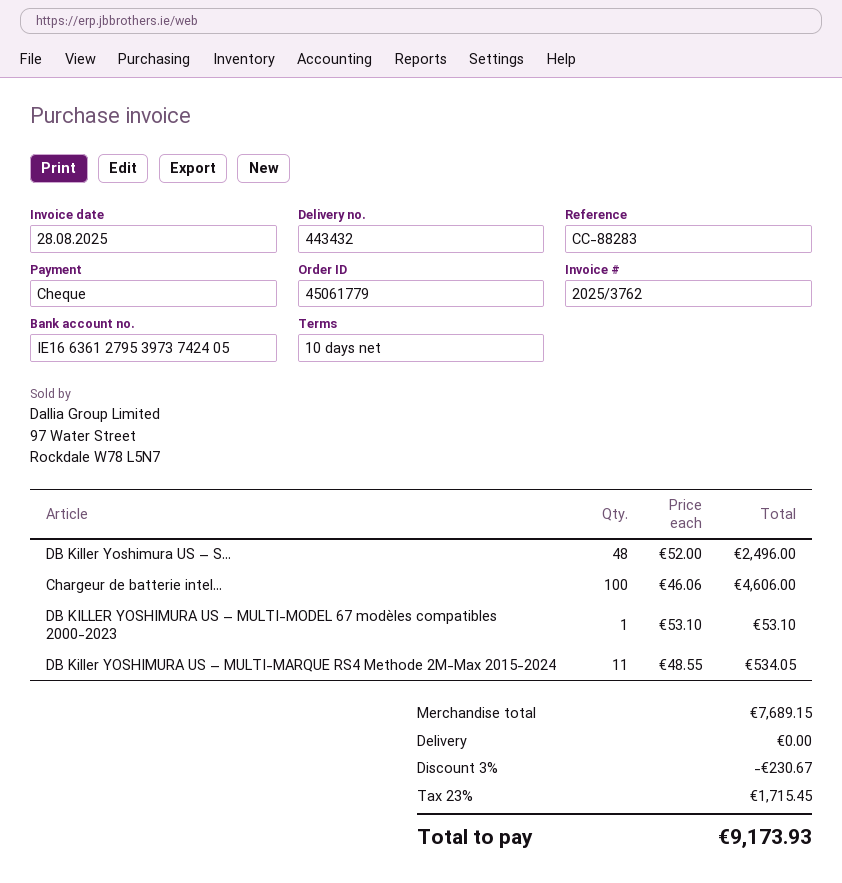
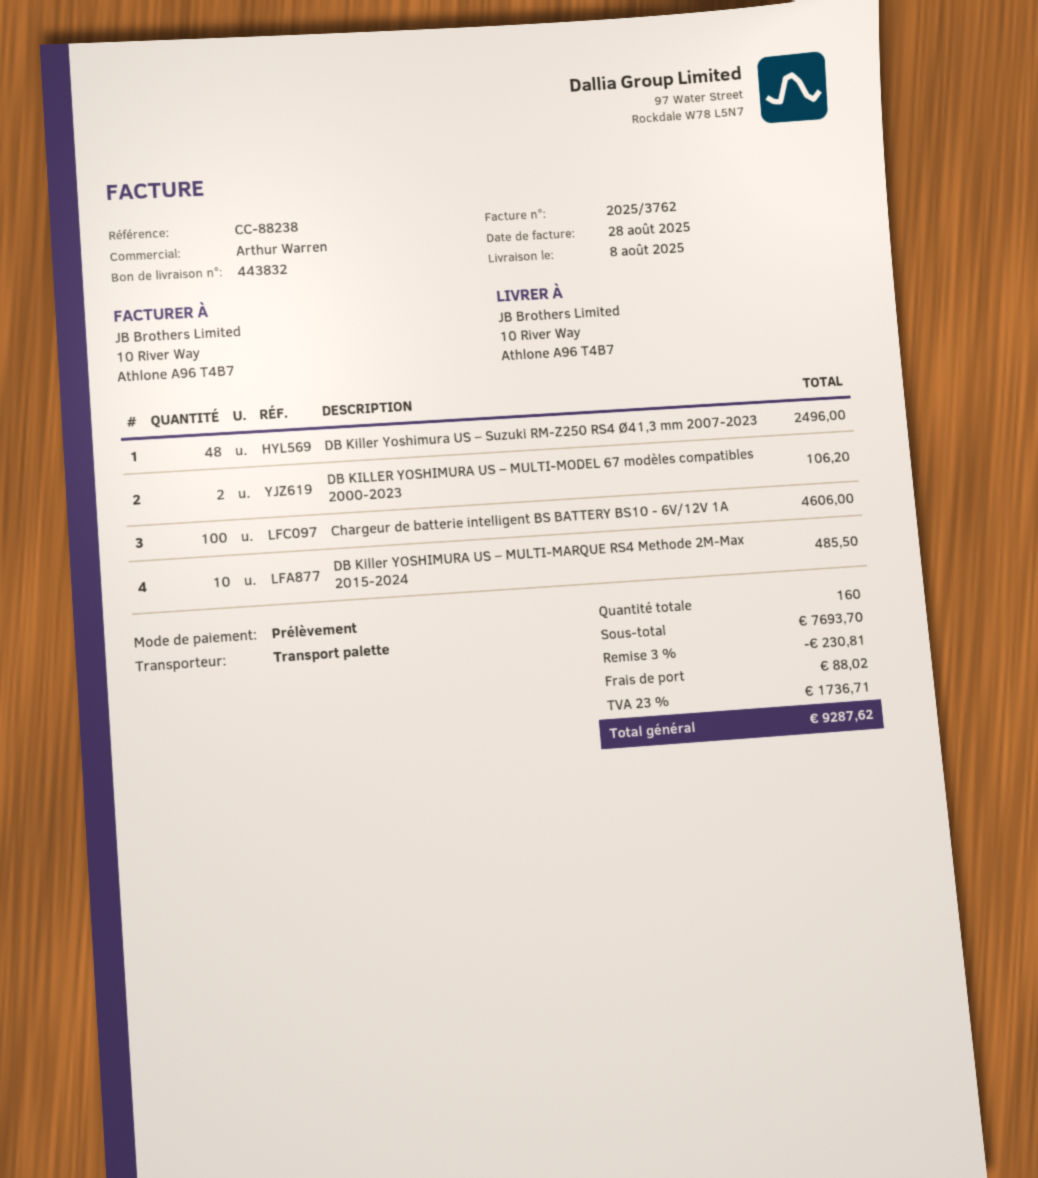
delivery note number: 443432 -> 443832
reference: CC-88283 -> CC-88238
payment method: cheque -> direct debit
DB KILLER YOSHIMURA US – MULTI-MODEL 67 modèles compatibles 2000-2023: 1 for 53.10 -> 2 for 106.20
DB Killer YOSHIMURA US – MULTI-MARQUE RS4 Methode 2M-Max 2015-2024: 11 for 534.05 -> 10 for 485.50
subtotal: 7689.15 -> 7693.70
discount: 3% = 230.67 -> 3% = 230.81
shipping: 0.00 -> 88.02
tax: 23% = 1715.45 -> 23% = 1736.71
total: 9173.93 -> 9287.62

